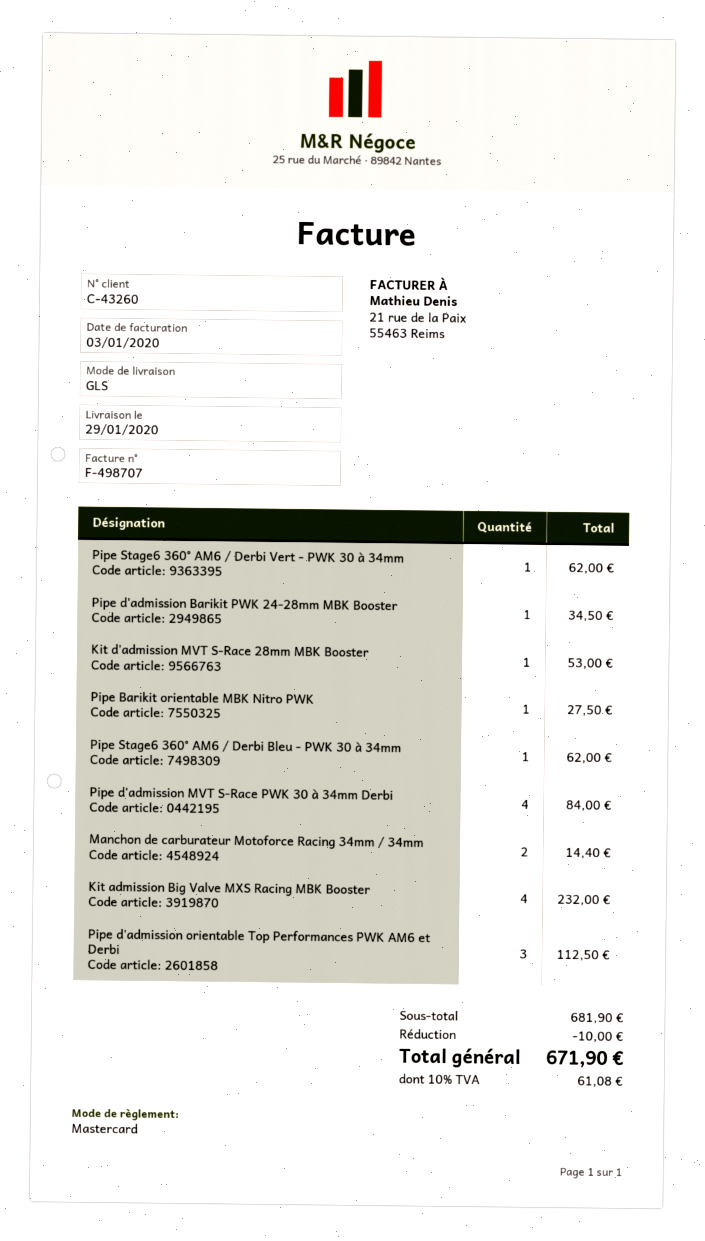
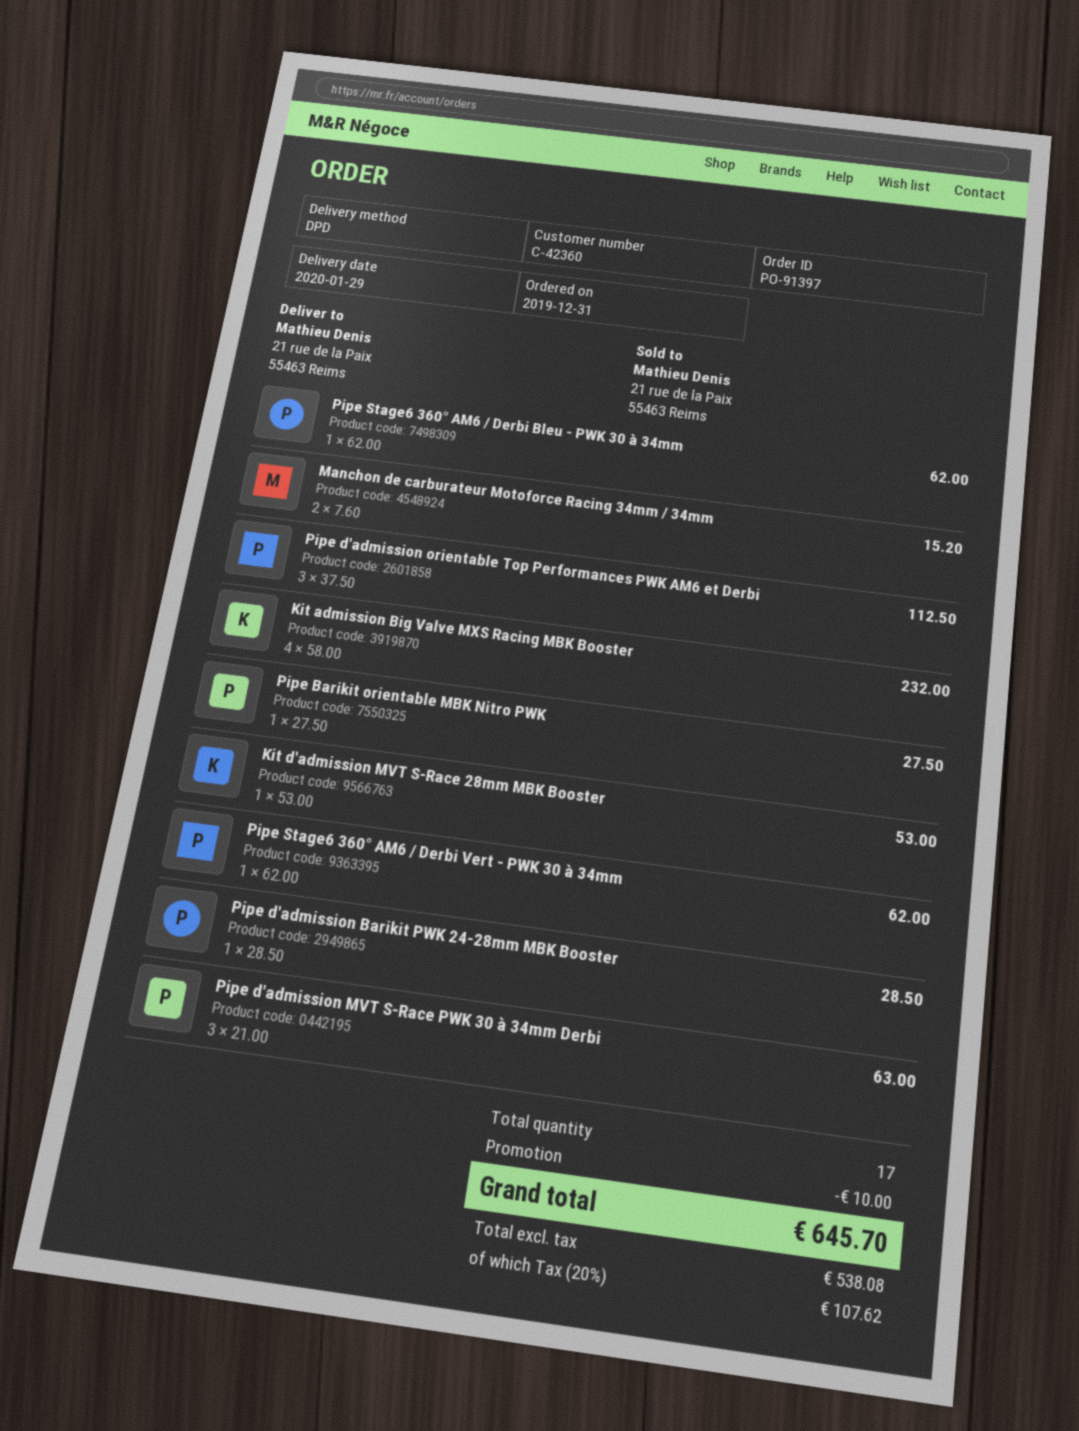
customer number: C-43260 -> C-42360
shipping method: GLS -> DPD
Pipe d'admission Barikit PWK 24-28mm MBK Booster: 1 for 34.50 -> 1 for 28.50
Pipe d'admission MVT S-Race PWK 30 à 34mm Derbi: 4 for 84.00 -> 3 for 63.00
Manchon de carburateur Motoforce Racing 34mm / 34mm: 2 for 14.40 -> 2 for 15.20
tax: 10% = 61.08 -> 20% = 107.62
total: 671.90 -> 645.70

